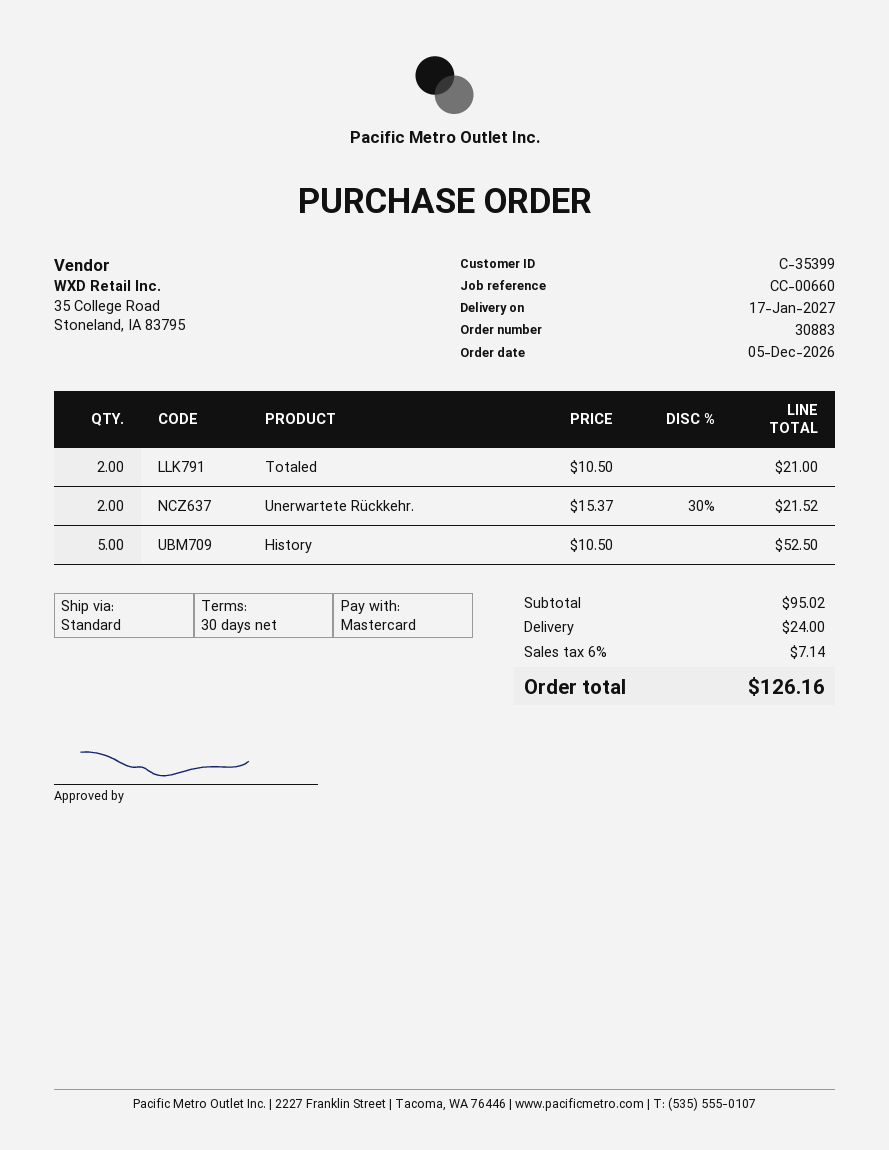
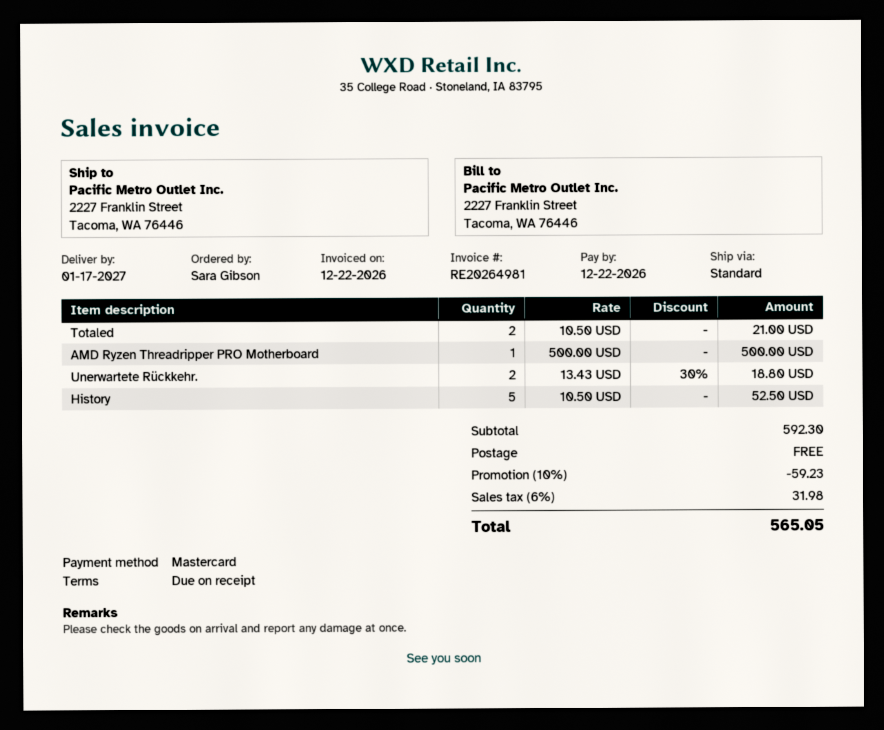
payment terms: 30 days -> on receipt
Unerwartete Rückkehr.: 2 x 15.37 - 30% = 21.52 -> 2 x 13.43 - 30% = 18.80
AMD Ryzen Threadripper PRO Motherboard: none -> 1 x 500.00 = 500.00
subtotal: 95.02 -> 592.30
discount: none -> 10% = 59.23
shipping: 24.00 -> 0.00
tax: 6% = 7.14 -> 6% = 31.98
total: 126.16 -> 565.05

